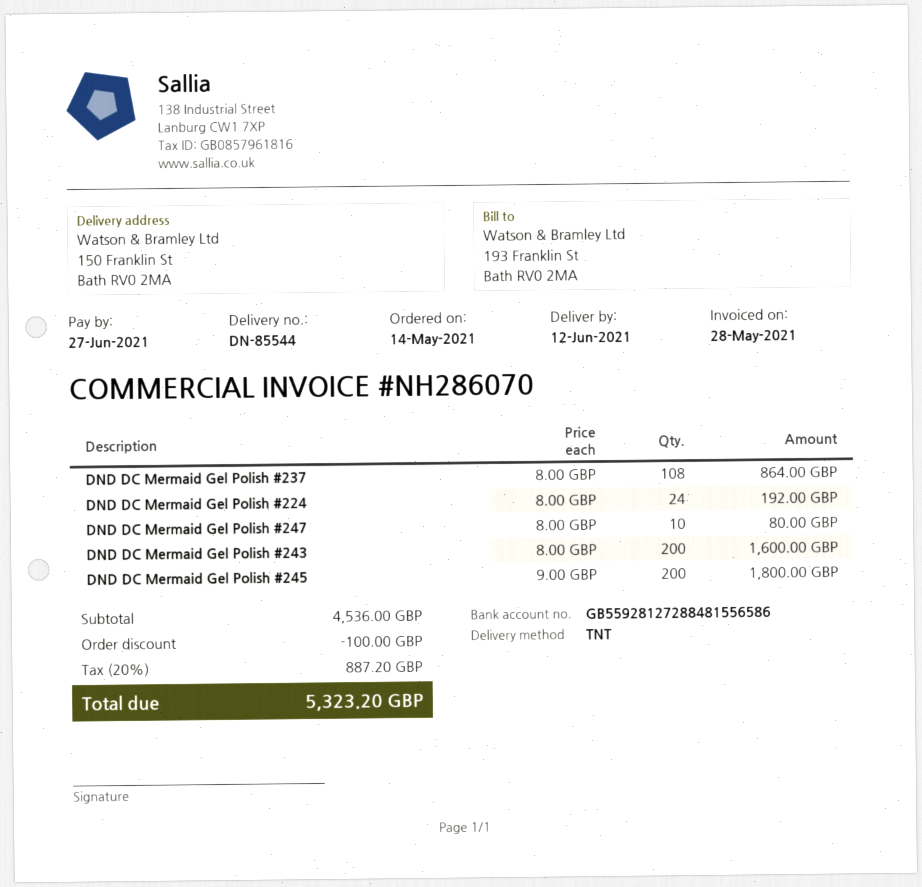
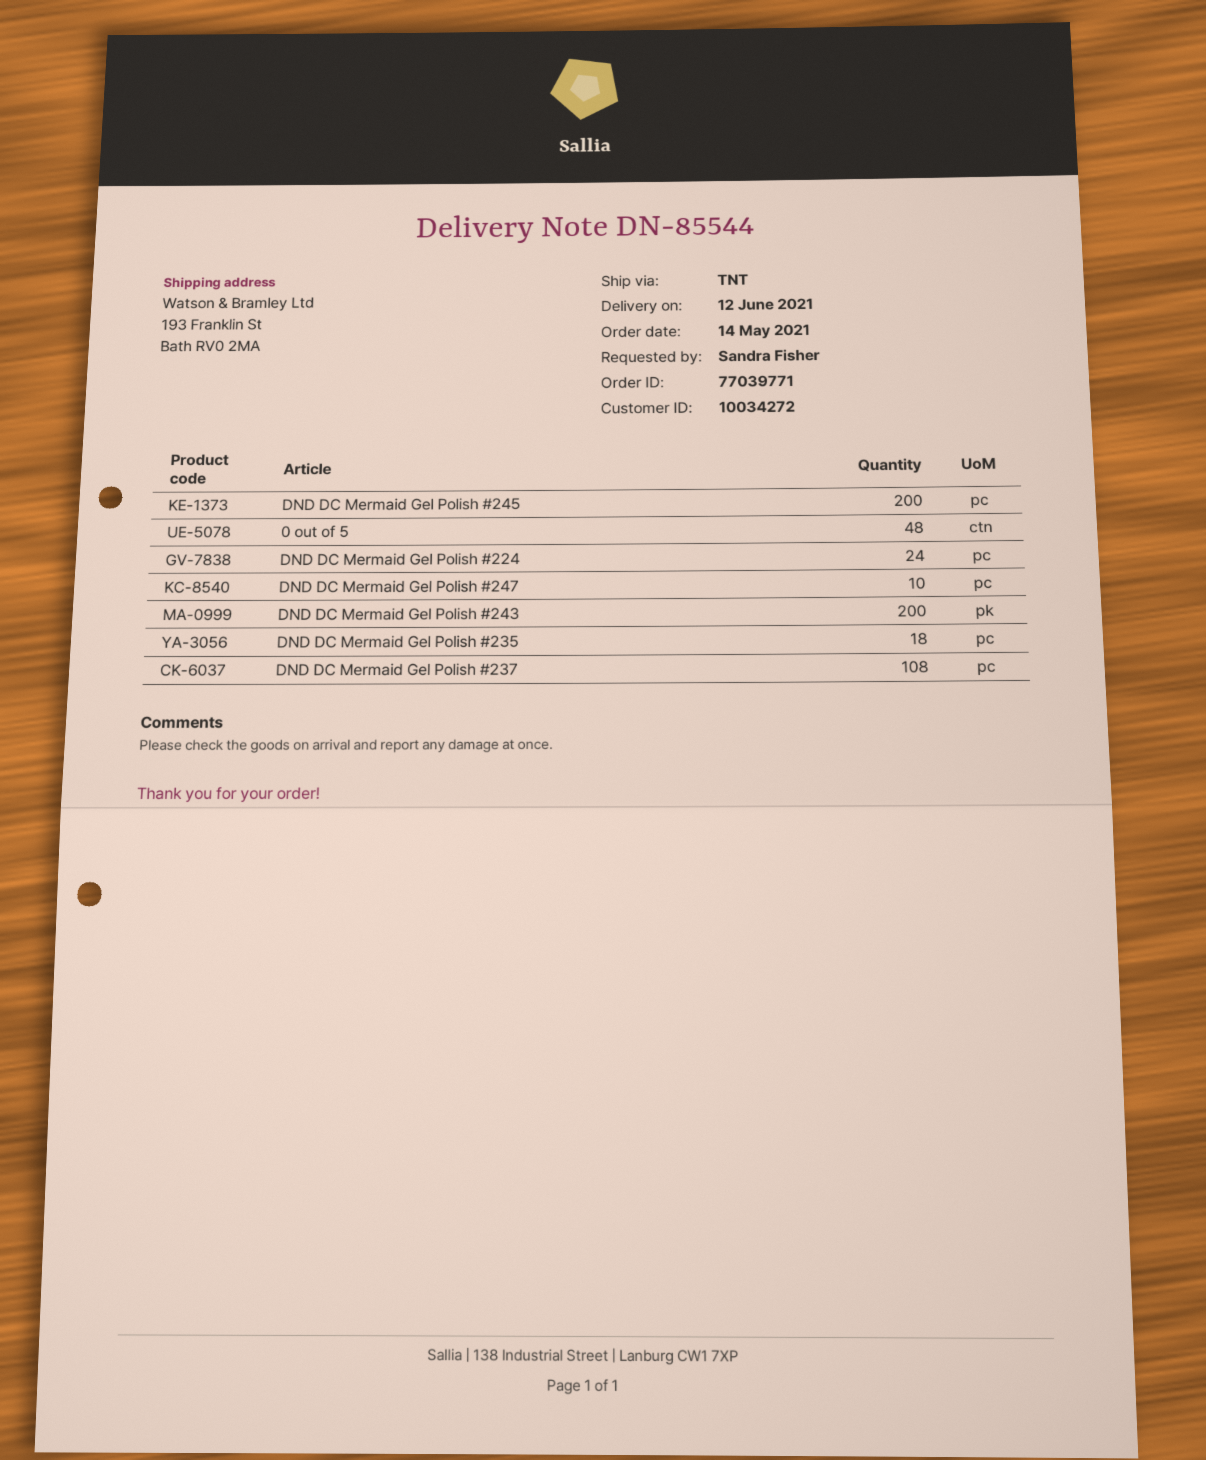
ship to: 150 Franklin St, Bath RV0 2MA -> 193 Franklin St, Bath RV0 2MA
0 out of 5: none -> 48
DND DC Mermaid Gel Polish #235: none -> 18

